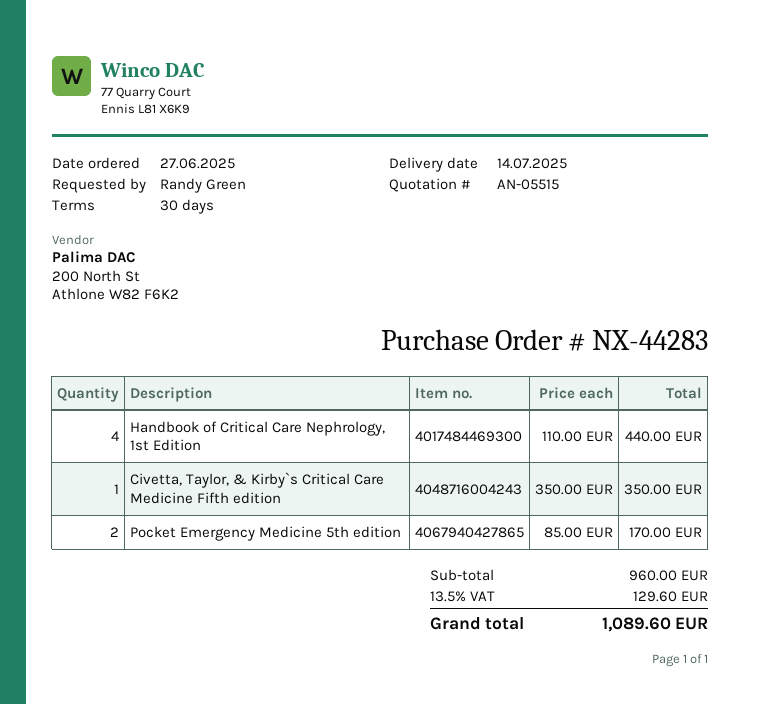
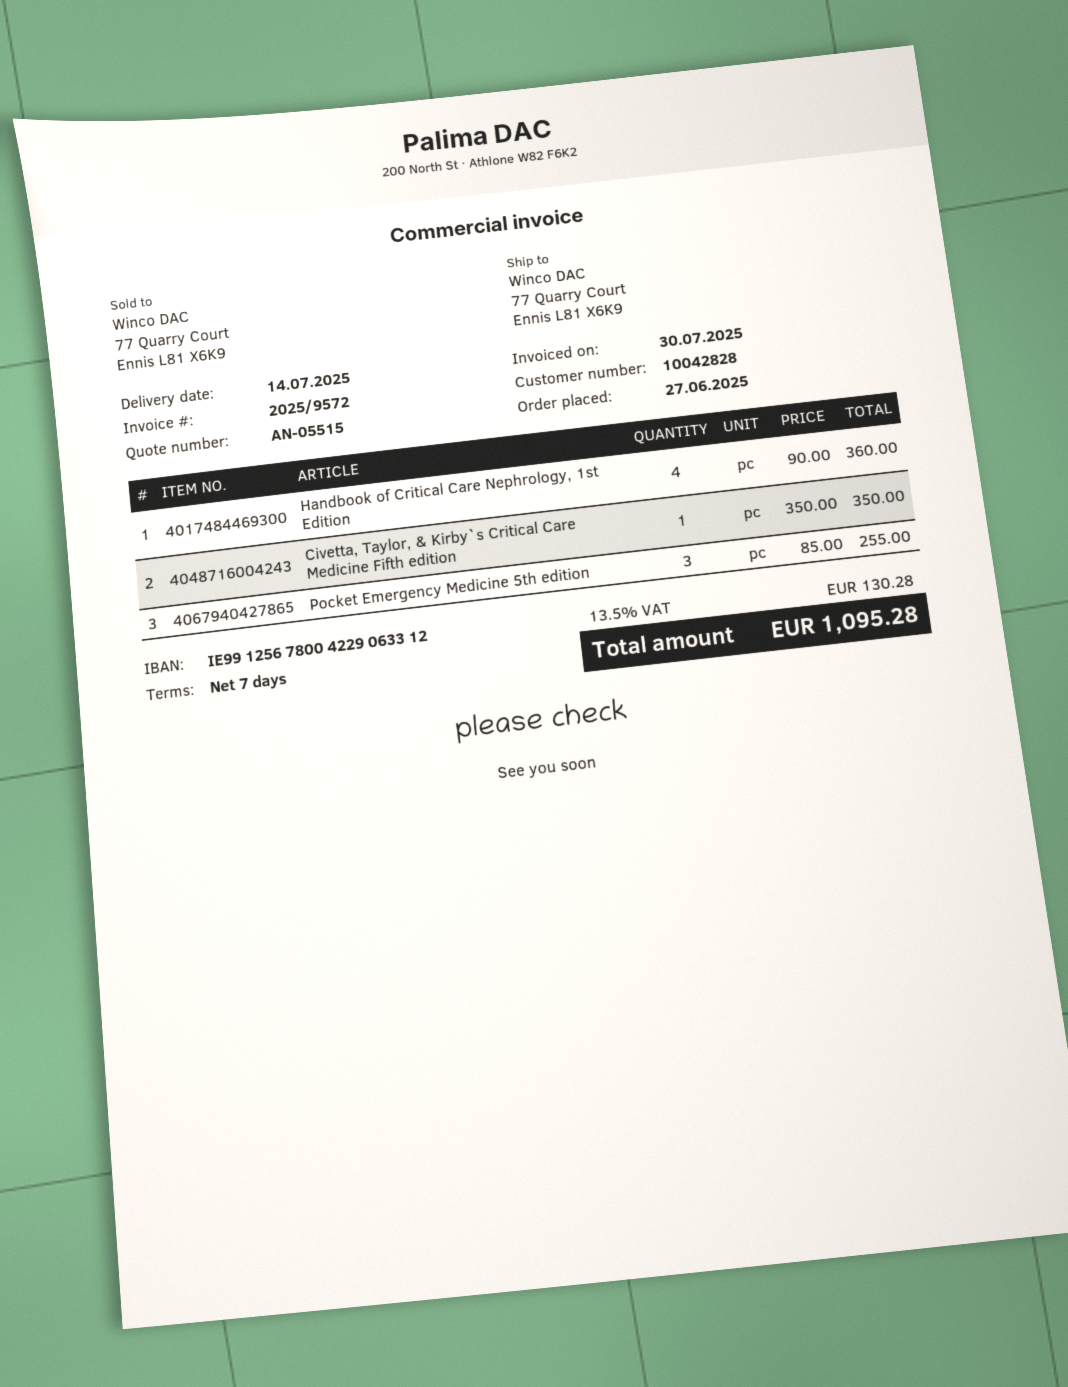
payment terms: 30 days -> 7 days
Handbook of Critical Care Nephrology, 1st Edition: 4 x 110.00 = 440.00 -> 4 x 90.00 = 360.00
Pocket Emergency Medicine 5th edition: 2 x 85.00 = 170.00 -> 3 x 85.00 = 255.00
tax: 13.5% = 129.60 -> 13.5% = 130.28
total: 1089.60 -> 1095.28

